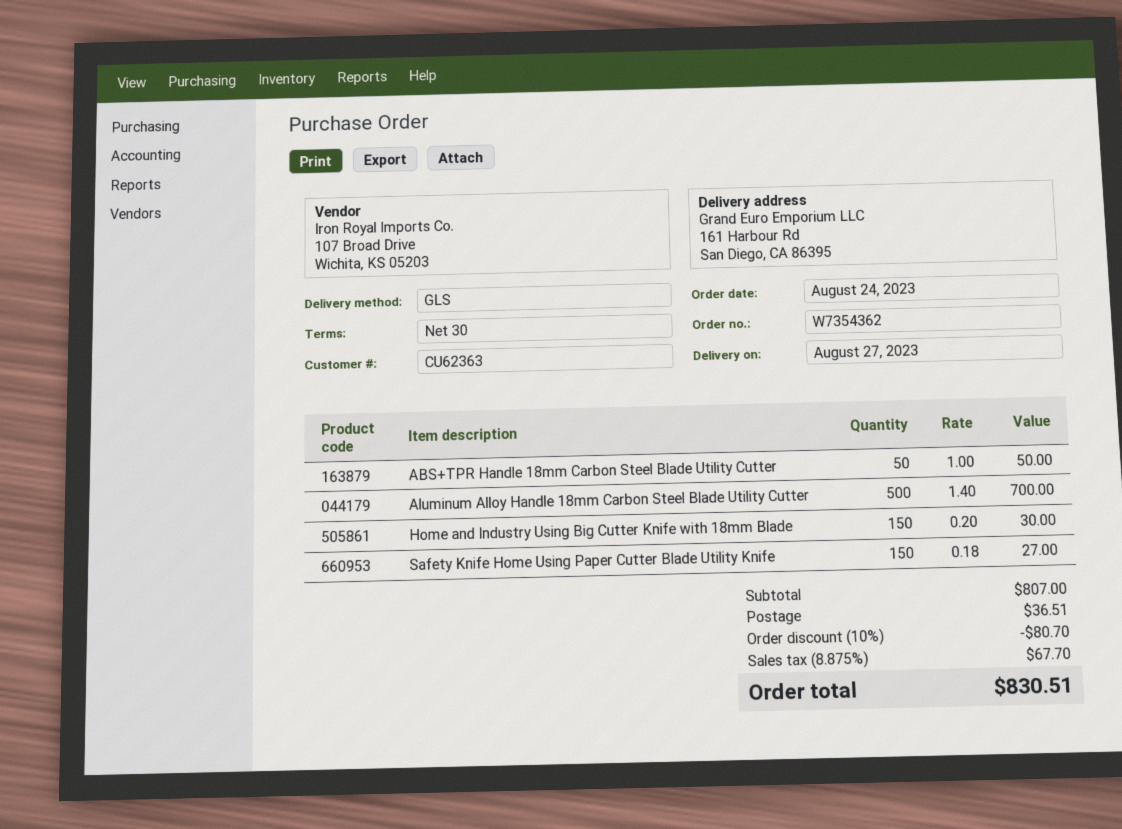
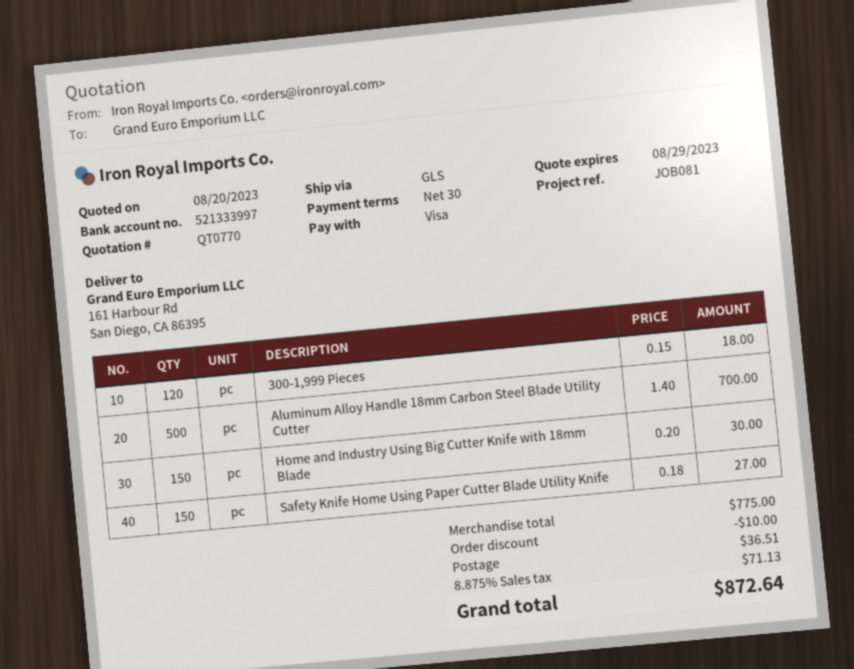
ABS+TPR Handle 18mm Carbon Steel Blade Utility Cutter: 50 x 1.00 = 50.00 -> none
300-1,999 Pieces: none -> 120 x 0.15 = 18.00
subtotal: 807.00 -> 775.00
discount: 80.70 -> 10.00
tax: 8.875% = 67.70 -> 8.875% = 71.13
total: 830.51 -> 872.64

